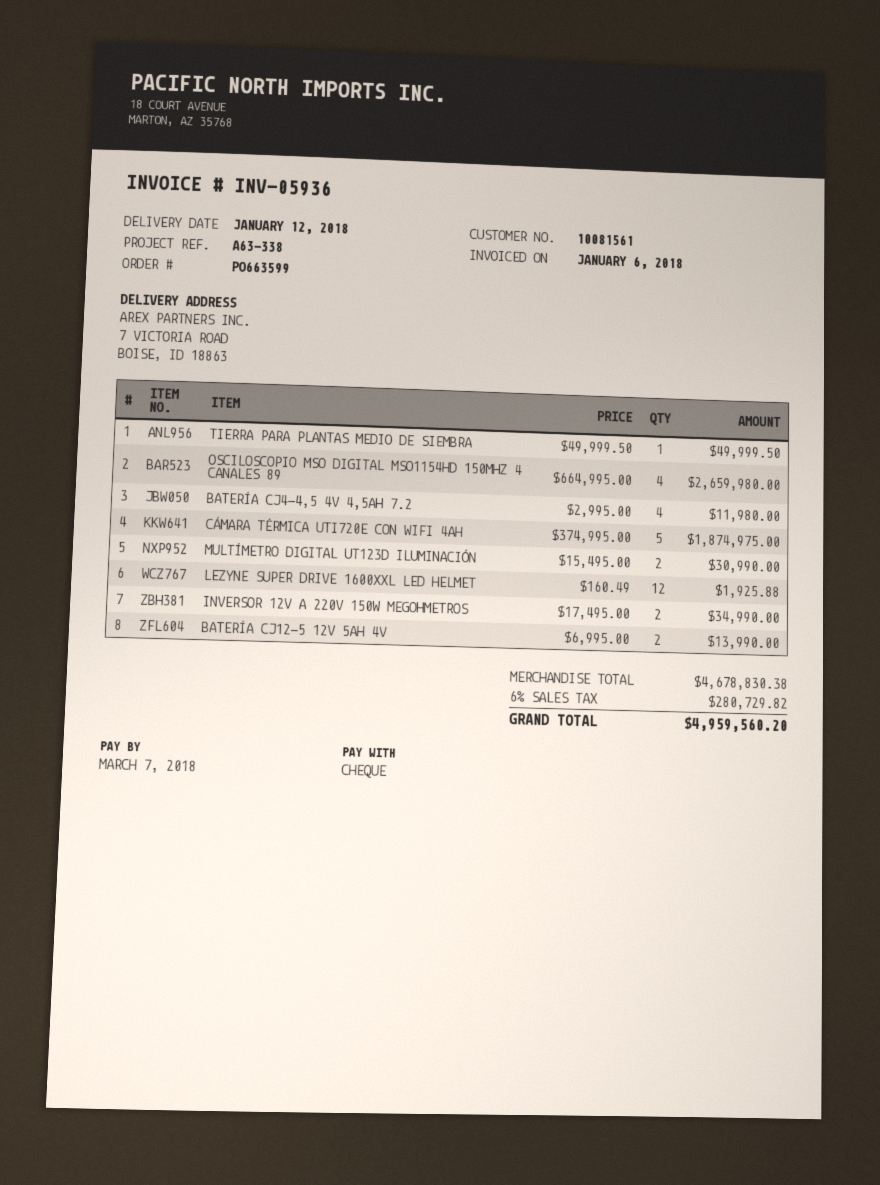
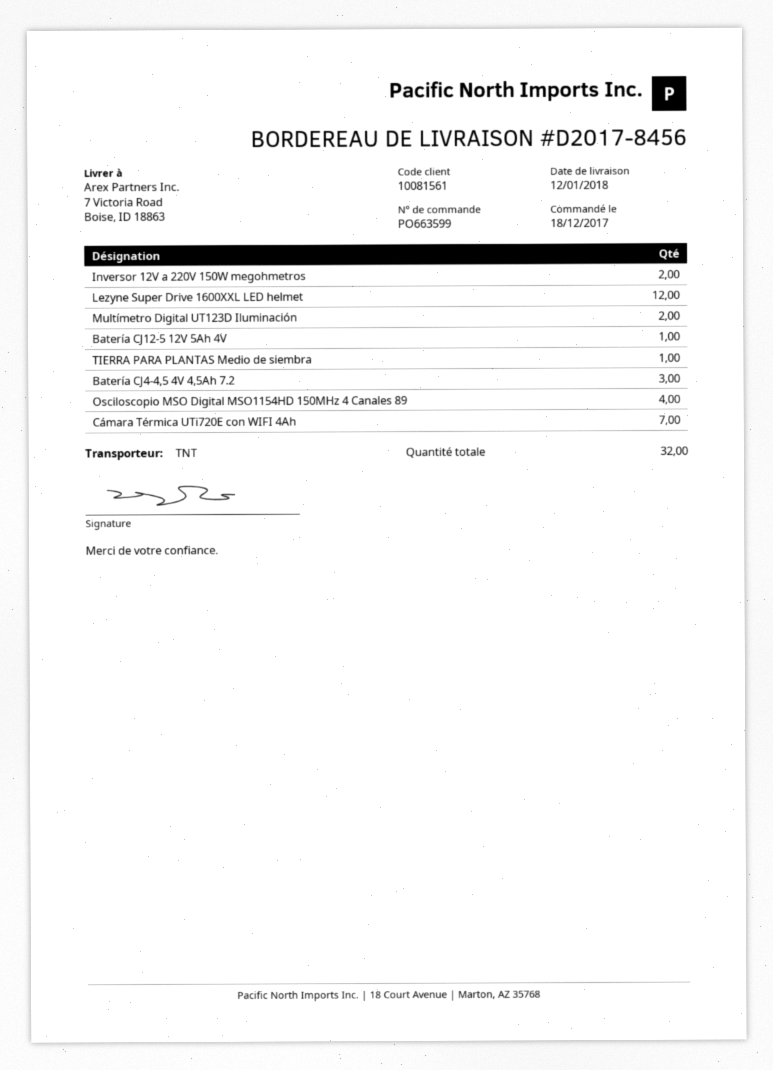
BATERÍA CJ4-4,5 4V 4,5AH 7.2: 4 -> 3
CÁMARA TÉRMICA UTI720E CON WIFI 4AH: 5 -> 7
BATERÍA CJ12-5 12V 5AH 4V: 2 -> 1

